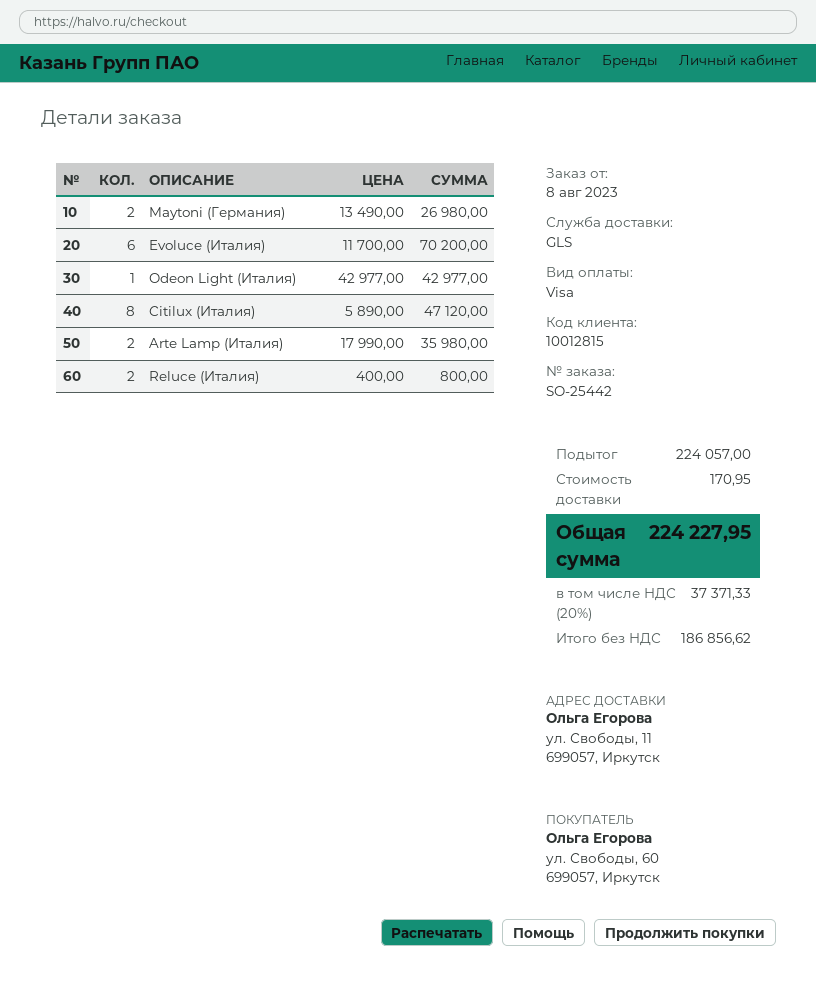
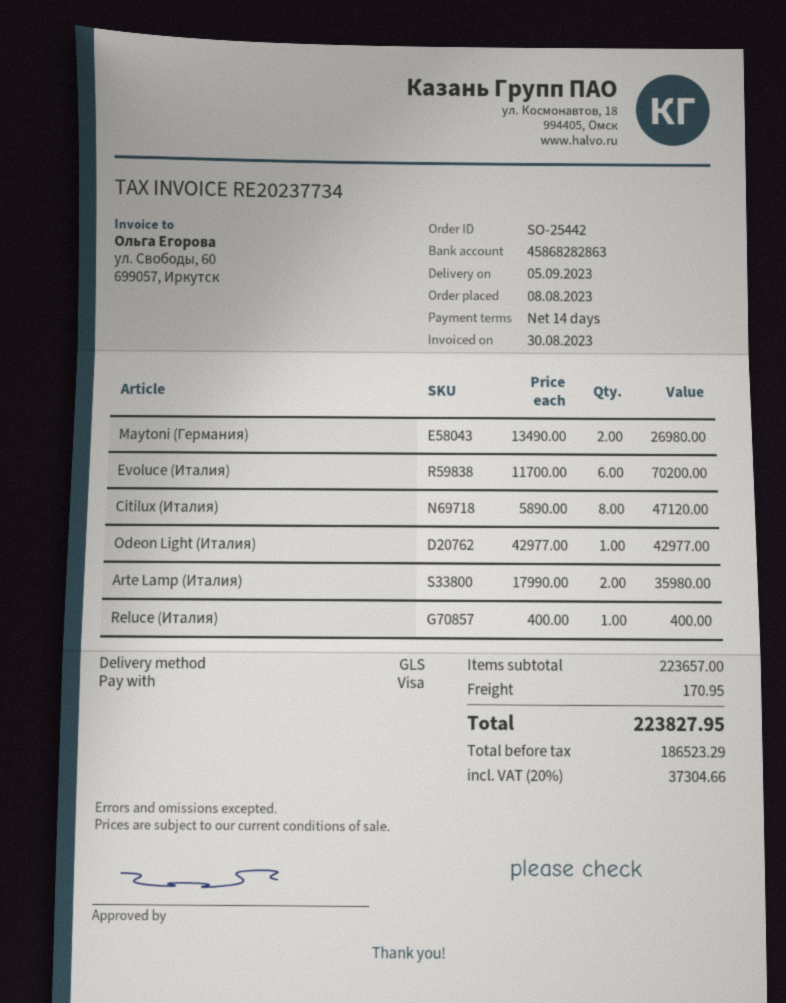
Reluce (Италия): 2 x 400.00 = 800.00 -> 1 x 400.00 = 400.00
subtotal: 224057.00 -> 223657.00
net: 186856.62 -> 186523.29
tax: 20% = 37371.33 -> 20% = 37304.66
total: 224227.95 -> 223827.95

